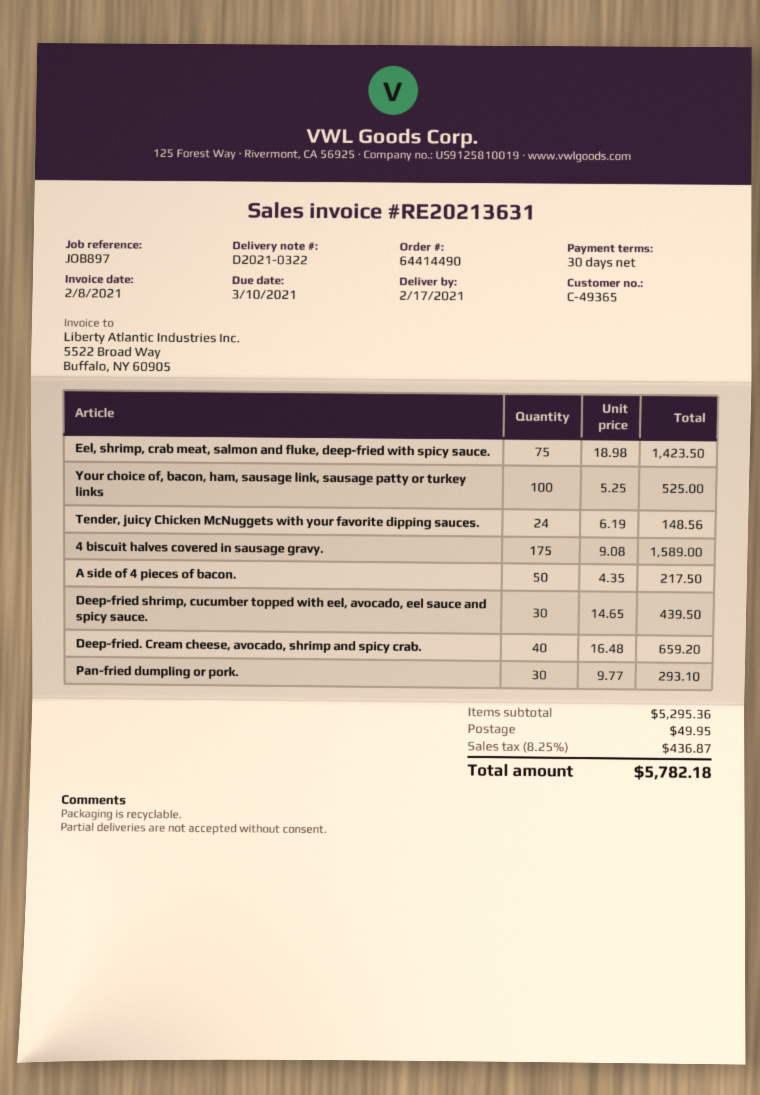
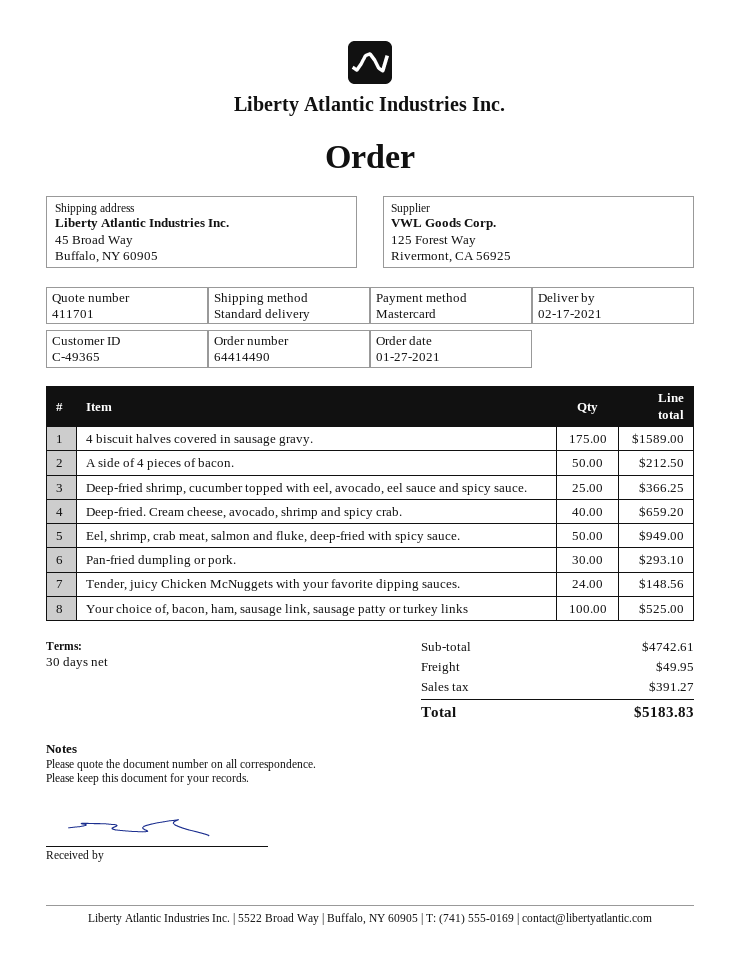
Eel, shrimp, crab meat, salmon and fluke, deep-fried with spicy sauce.: 75 for 1423.50 -> 50 for 949.00
A side of 4 pieces of bacon.: 50 for 217.50 -> 50 for 212.50
Deep-fried shrimp, cucumber topped with eel, avocado, eel sauce and spicy sauce.: 30 for 439.50 -> 25 for 366.25
subtotal: 5295.36 -> 4742.61
tax: 436.87 -> 391.27
total: 5782.18 -> 5183.83

